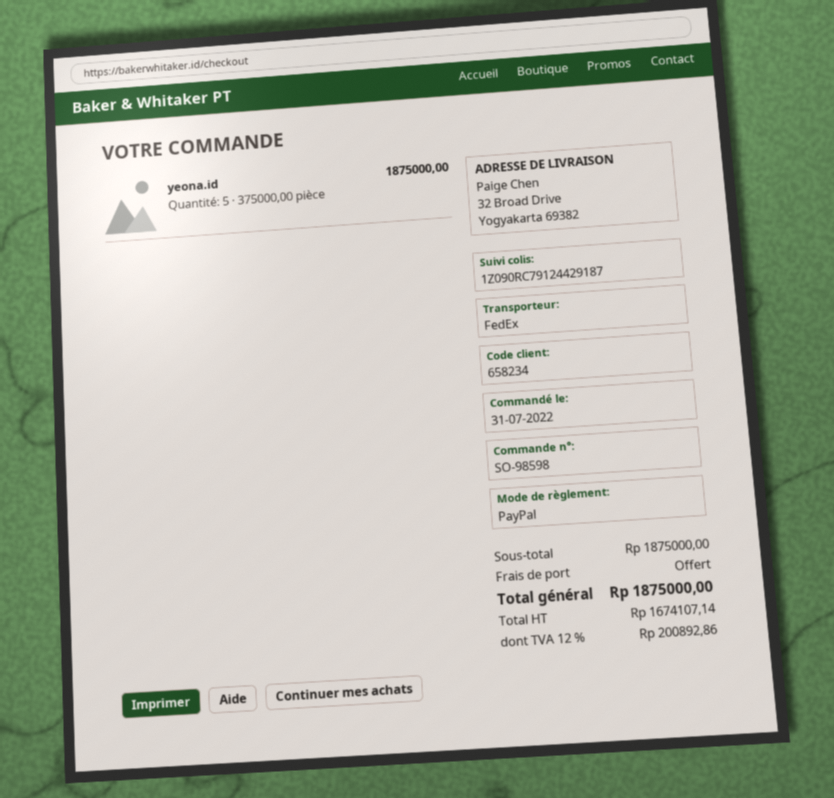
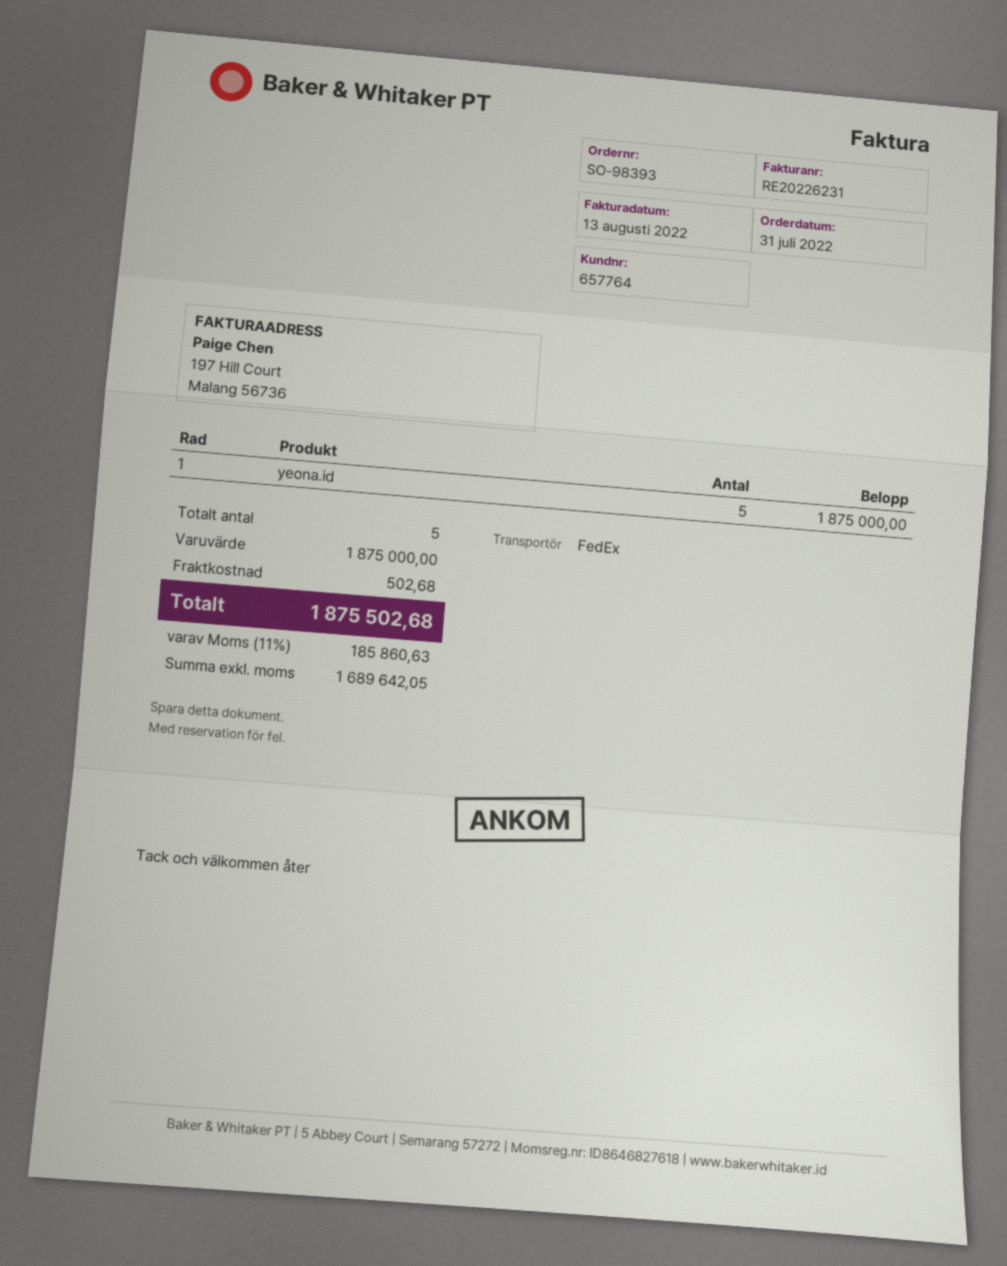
order number: SO-98598 -> SO-98393
customer number: 658234 -> 657764
shipping: 0.00 -> 502.68
net: 1674107.14 -> 1689642.05
tax: 12% = 200892.86 -> 11% = 185860.63
total: 1875000.00 -> 1875502.68

